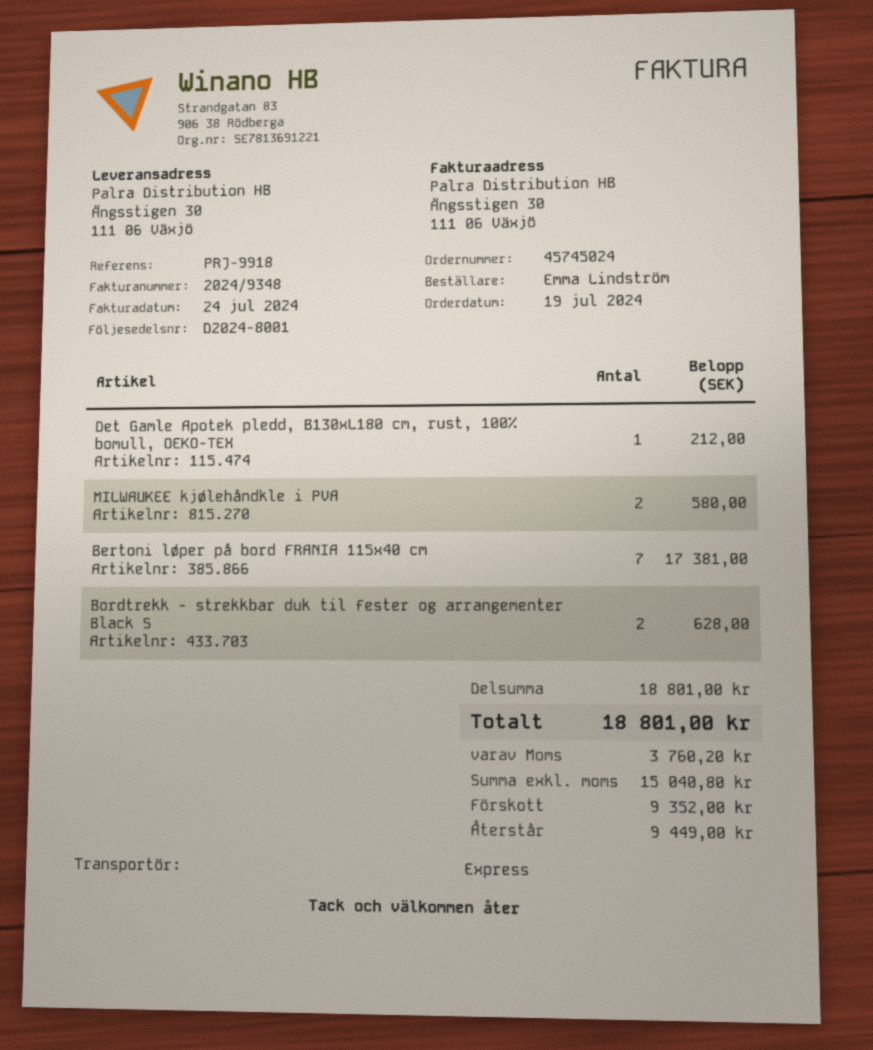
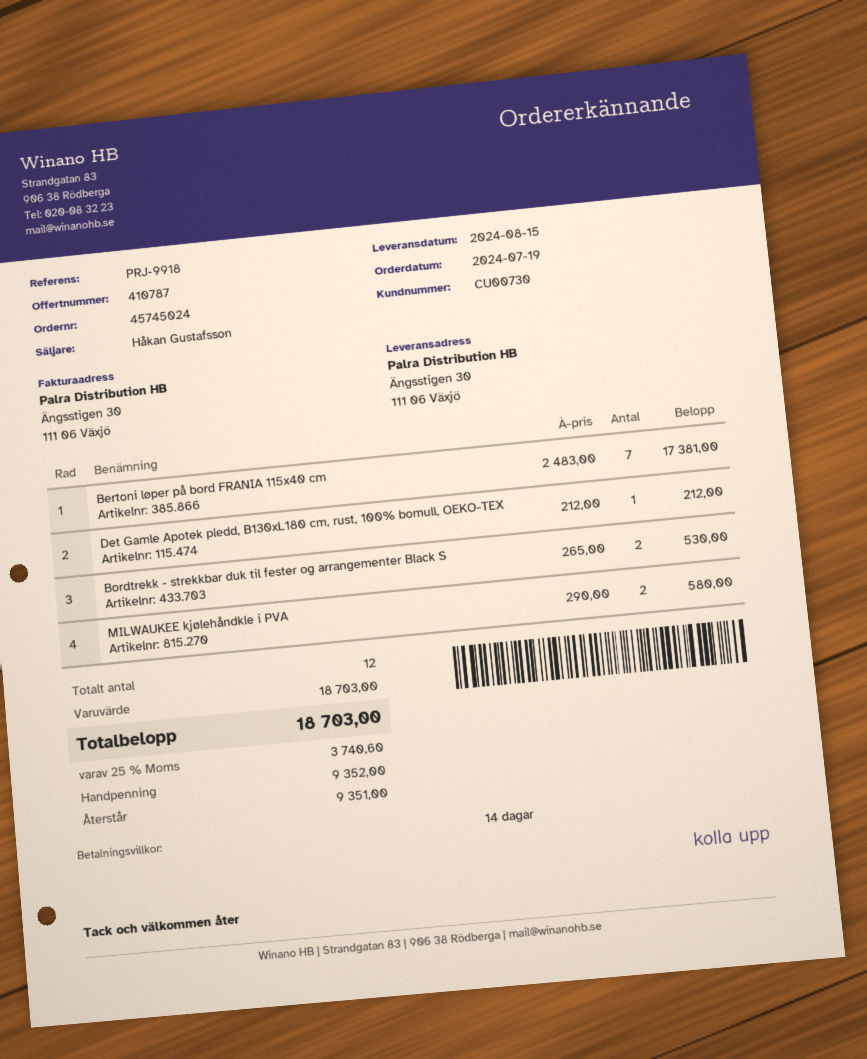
Bordtrekk - strekkbar duk til fester og arrangementer Black S: 2 for 628.00 -> 2 for 530.00
subtotal: 18801.00 -> 18703.00
tax: 3760.20 -> 3740.60
total: 18801.00 -> 18703.00
balance: 9449.00 -> 9351.00

